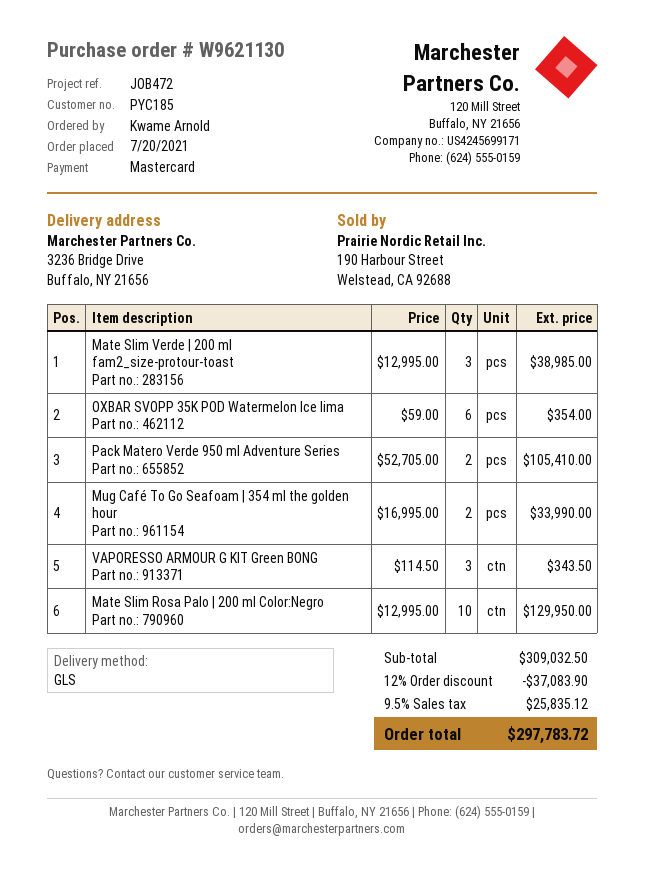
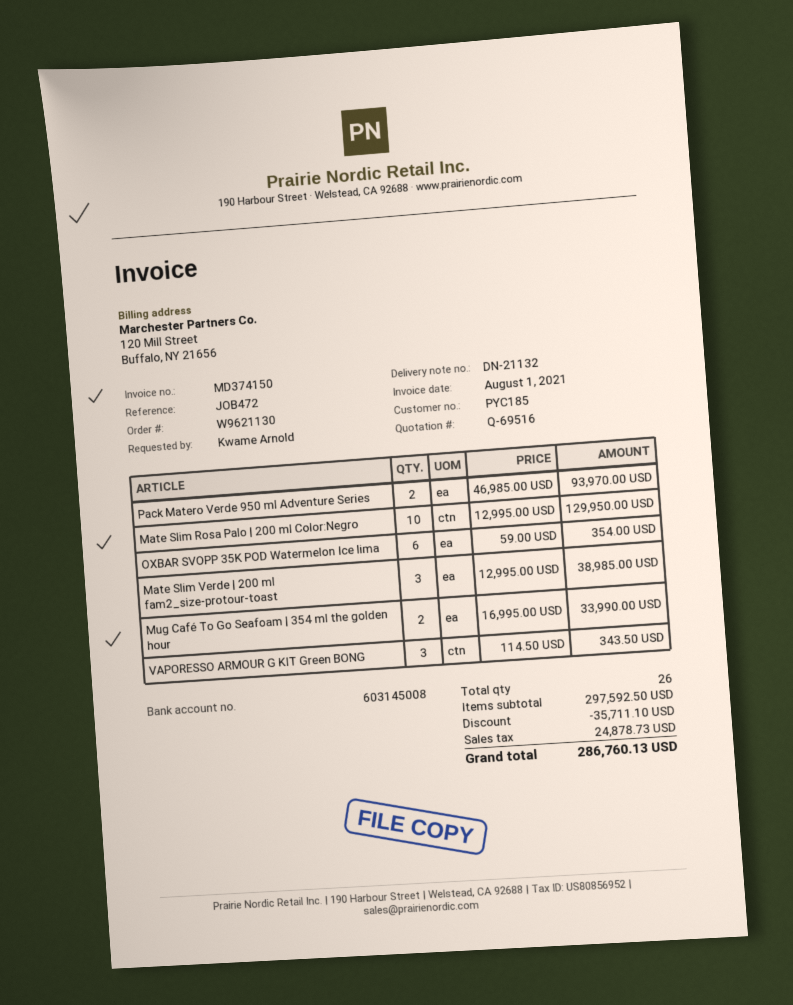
Pack Matero Verde 950 ml Adventure Series: 2 x 52705.00 = 105410.00 -> 2 x 46985.00 = 93970.00
subtotal: 309032.50 -> 297592.50
discount: 37083.90 -> 35711.10
tax: 25835.12 -> 24878.73
total: 297783.72 -> 286760.13

